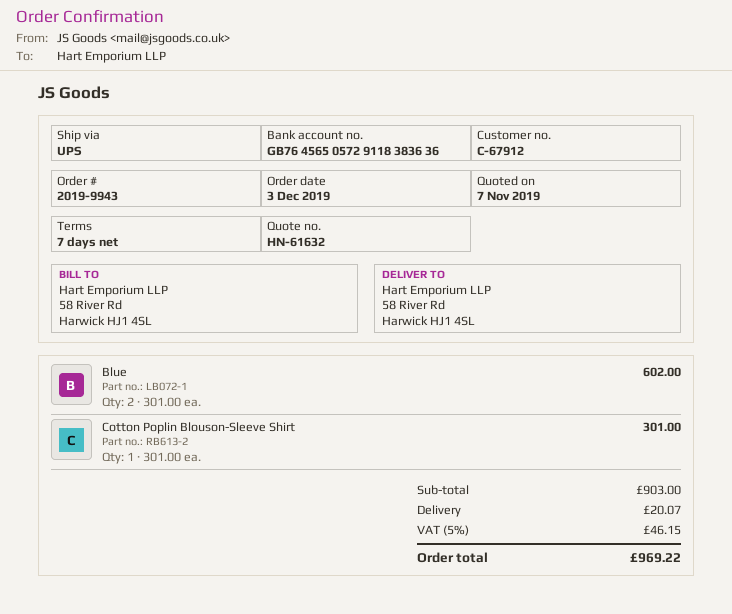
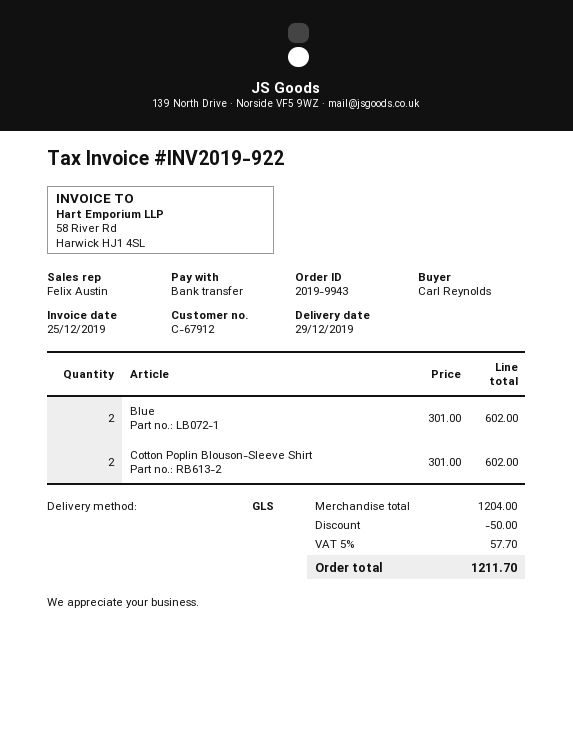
shipping method: UPS -> GLS
Cotton Poplin Blouson-Sleeve Shirt: 1 x 301.00 = 301.00 -> 2 x 301.00 = 602.00
subtotal: 903.00 -> 1204.00
discount: none -> 50.00
shipping: 20.07 -> none
tax: 5% = 46.15 -> 5% = 57.70
total: 969.22 -> 1211.70

